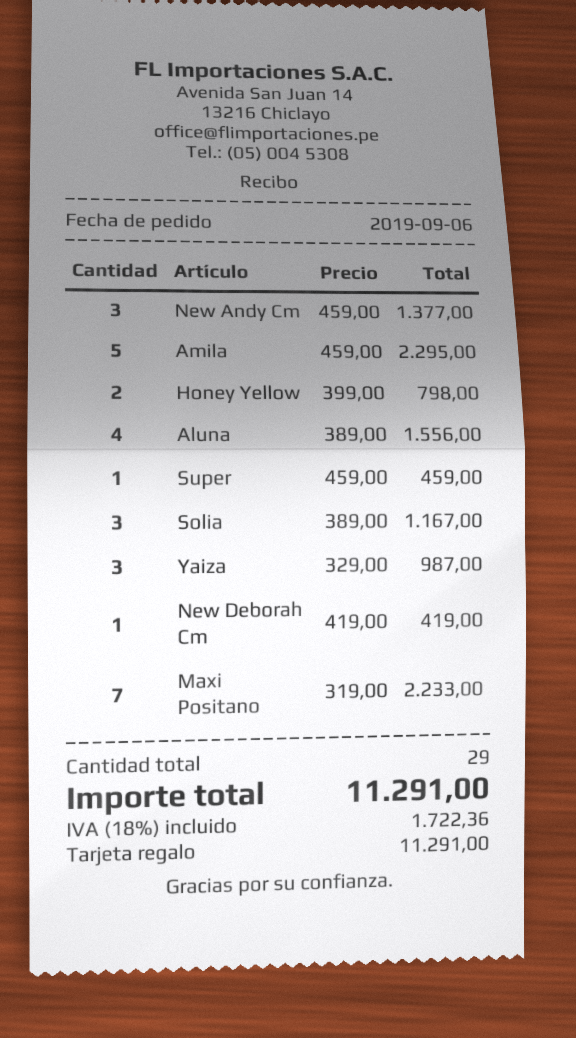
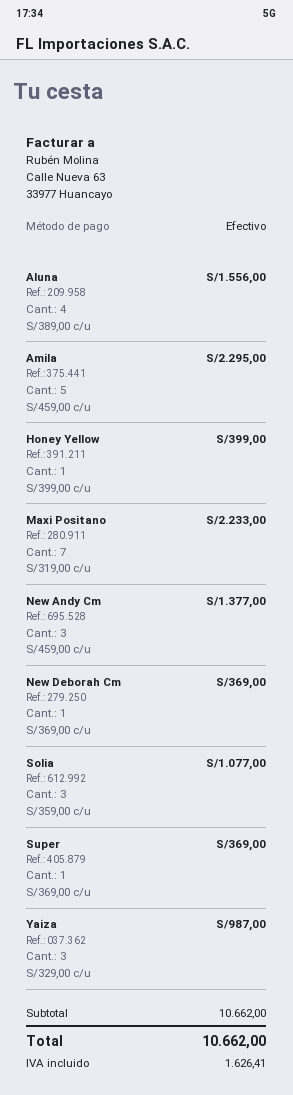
payment method: gift card -> cash
Honey Yellow: 2 x 399.00 = 798.00 -> 1 x 399.00 = 399.00
Super: 1 x 459.00 = 459.00 -> 1 x 369.00 = 369.00
Solia: 3 x 389.00 = 1167.00 -> 3 x 359.00 = 1077.00
New Deborah Cm: 1 x 419.00 = 419.00 -> 1 x 369.00 = 369.00
tax: 1722.36 -> 1626.41
total: 11291.00 -> 10662.00

